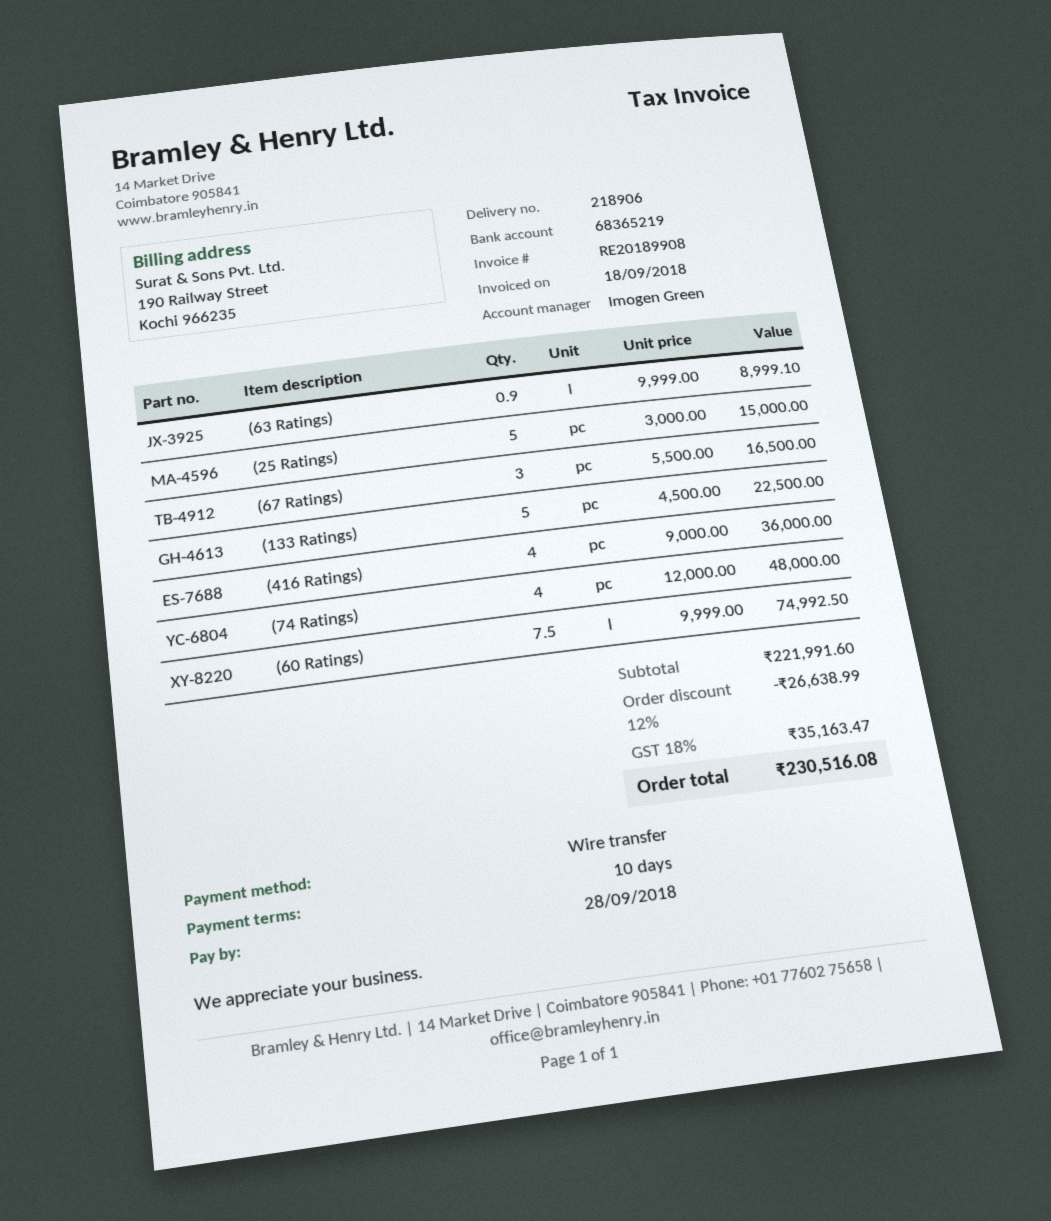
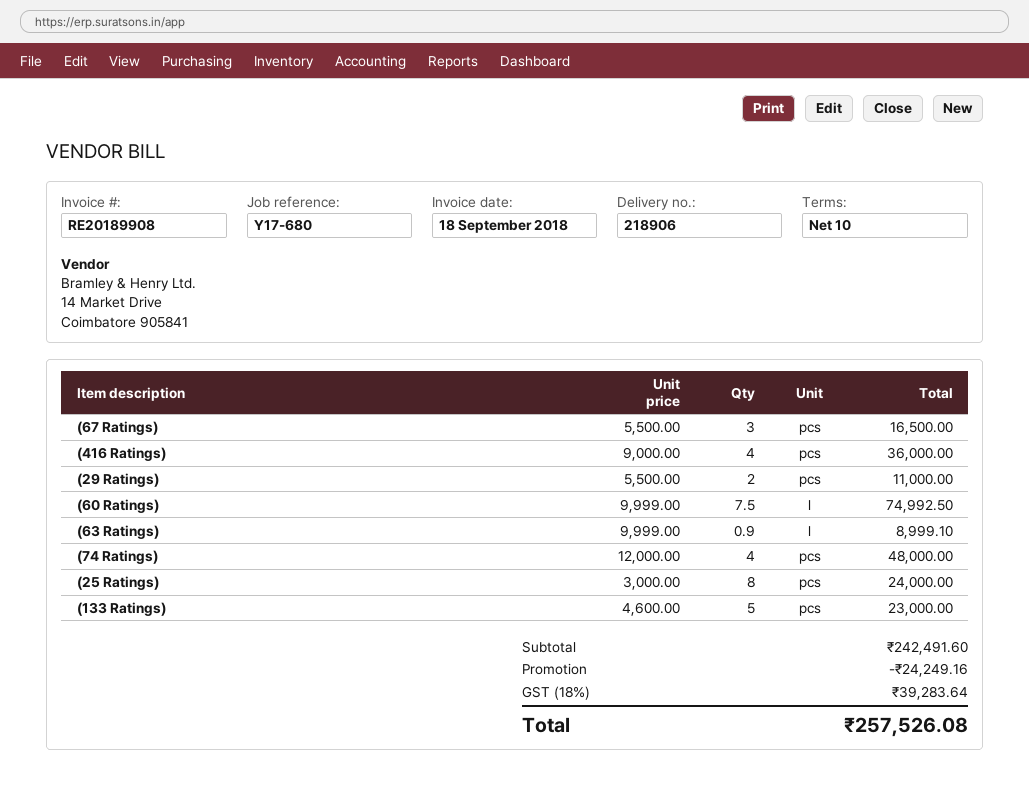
(25 Ratings): 5 x 3000.00 = 15000.00 -> 8 x 3000.00 = 24000.00
(133 Ratings): 5 x 4500.00 = 22500.00 -> 5 x 4600.00 = 23000.00
(29 Ratings): none -> 2 x 5500.00 = 11000.00
subtotal: 221991.60 -> 242491.60
discount: 26638.99 -> 24249.16
tax: 18% = 35163.47 -> 18% = 39283.64
total: 230516.08 -> 257526.08

